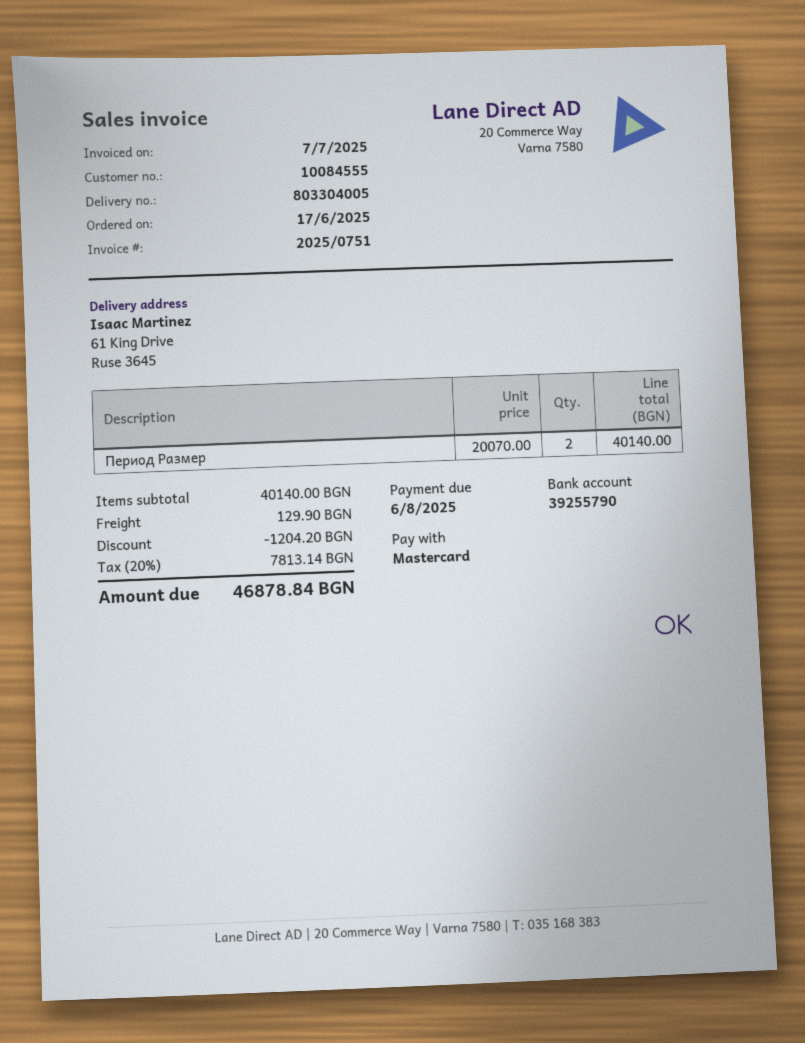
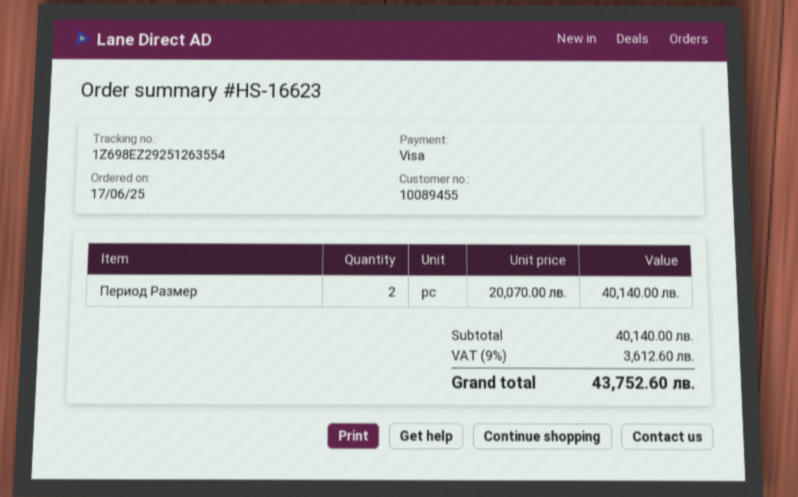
customer number: 10084555 -> 10089455
payment method: Mastercard -> Visa
discount: 1204.20 -> none
shipping: 129.90 -> none
tax: 20% = 7813.14 -> 9% = 3612.60
total: 46878.84 -> 43752.60

